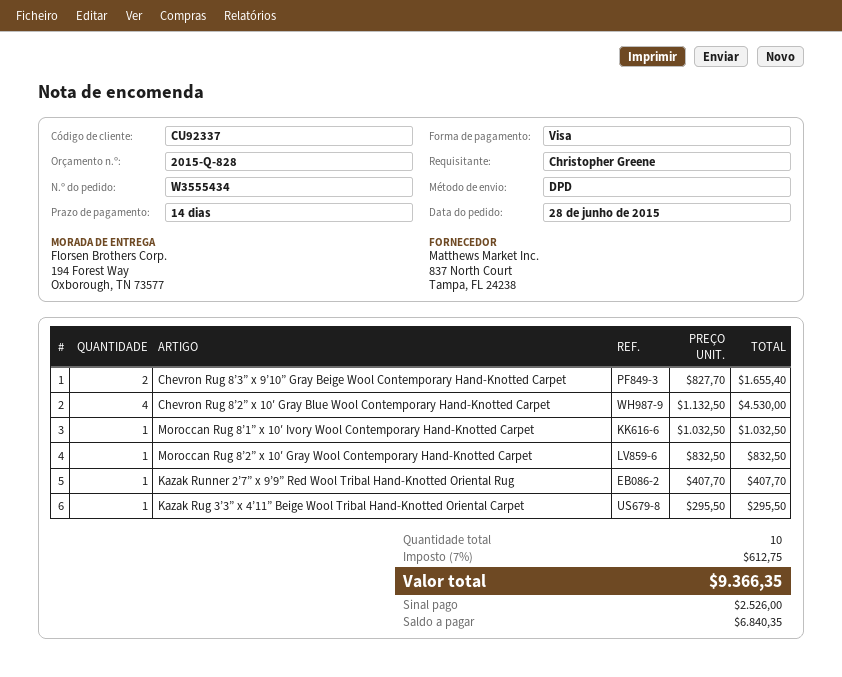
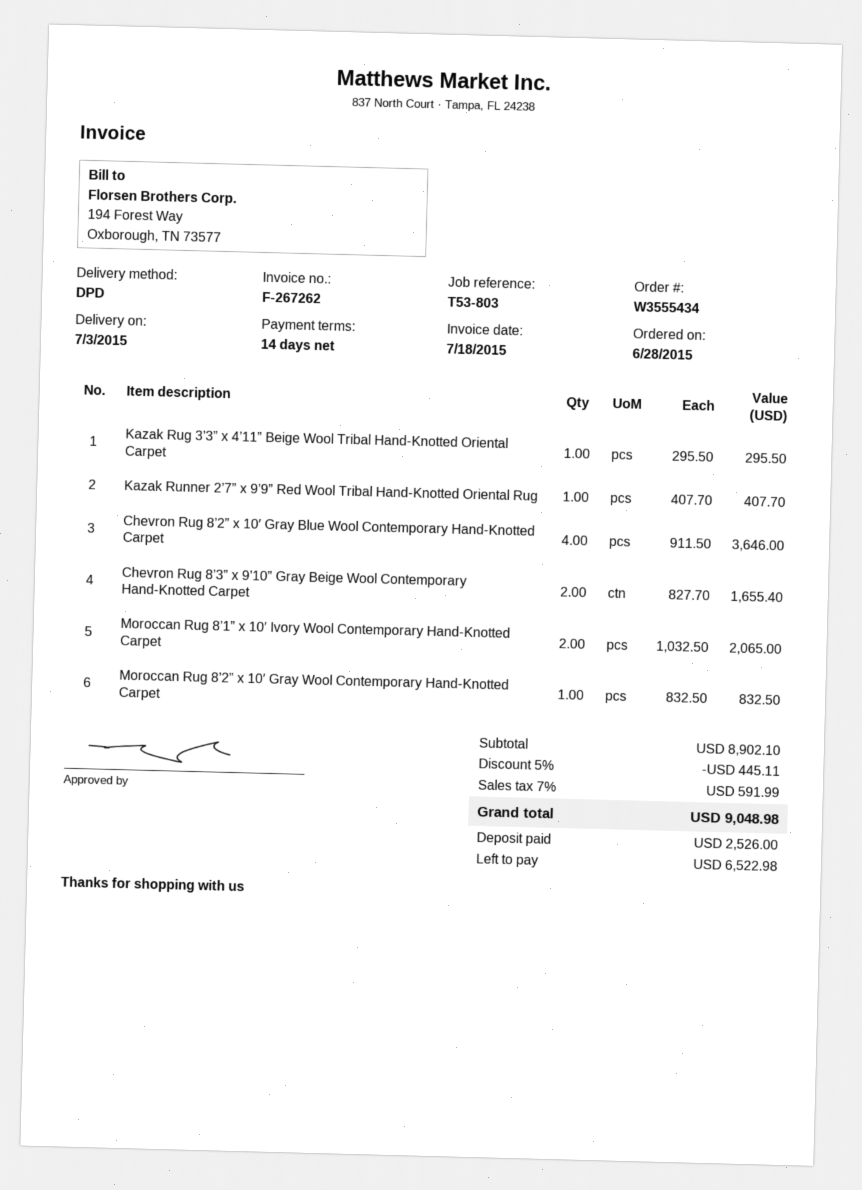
Chevron Rug 8’2” x 10′ Gray Blue Wool Contemporary Hand-Knotted Carpet: 4 x 1132.50 = 4530.00 -> 4 x 911.50 = 3646.00
Moroccan Rug 8’1” x 10′ Ivory Wool Contemporary Hand-Knotted Carpet: 1 x 1032.50 = 1032.50 -> 2 x 1032.50 = 2065.00
discount: none -> 5% = 445.11
tax: 7% = 612.75 -> 7% = 591.99
total: 9366.35 -> 9048.98
balance: 6840.35 -> 6522.98

